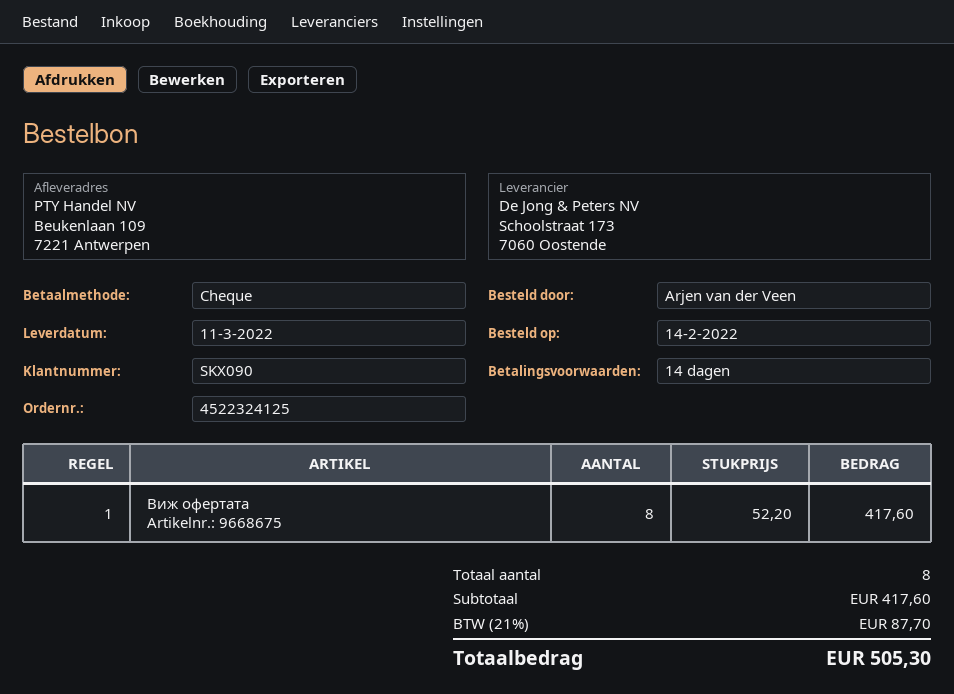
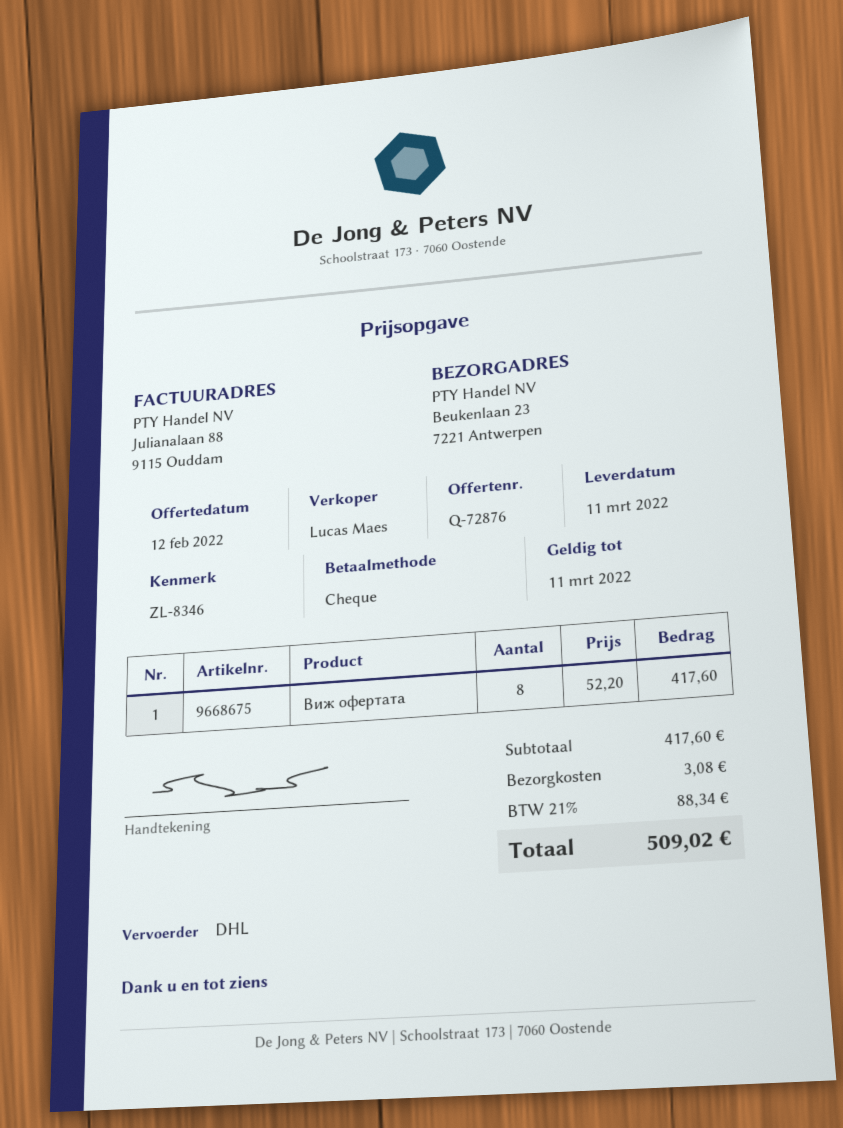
ship to: Beukenlaan 109, 7221 Antwerpen -> Beukenlaan 23, 7221 Antwerpen
shipping: none -> 3.08
tax: 21% = 87.70 -> 21% = 88.34
total: 505.30 -> 509.02

